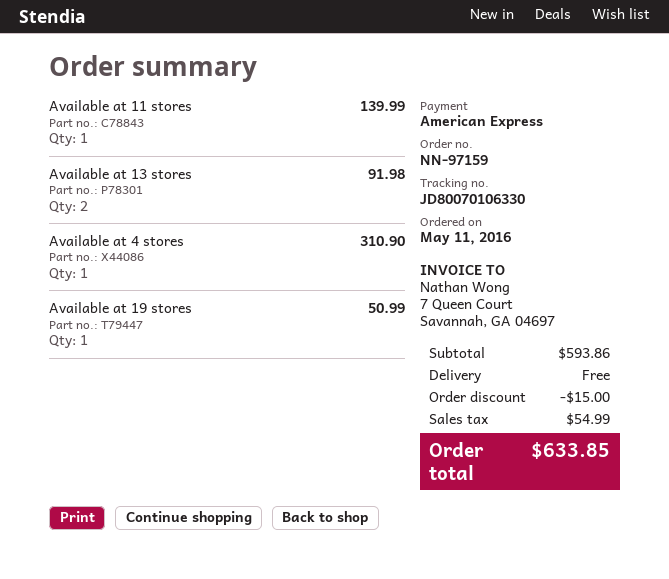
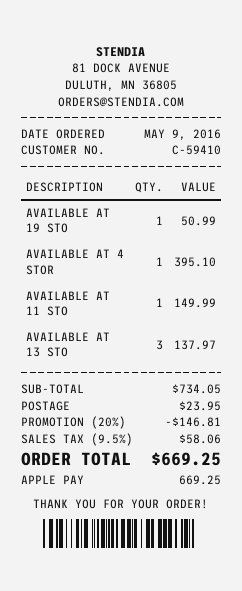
order date: 2016-05-11 -> 2016-05-09
payment method: American Express -> Apple Pay
Available at 11 stores: 1 for 139.99 -> 1 for 149.99
Available at 13 stores: 2 for 91.98 -> 3 for 137.97
Available at 4 stores: 1 for 310.90 -> 1 for 395.10
subtotal: 593.86 -> 734.05
discount: 15.00 -> 146.81
shipping: 0.00 -> 23.95
tax: 54.99 -> 58.06
total: 633.85 -> 669.25

